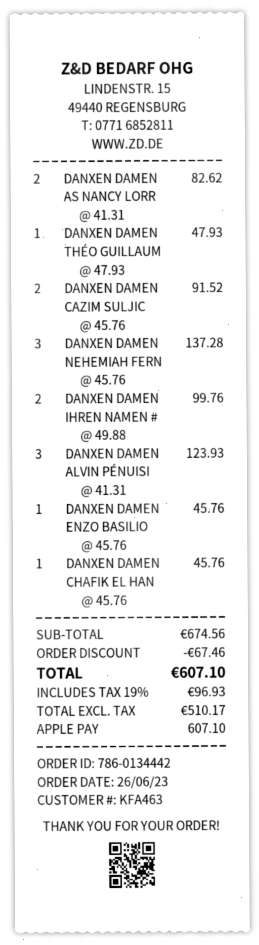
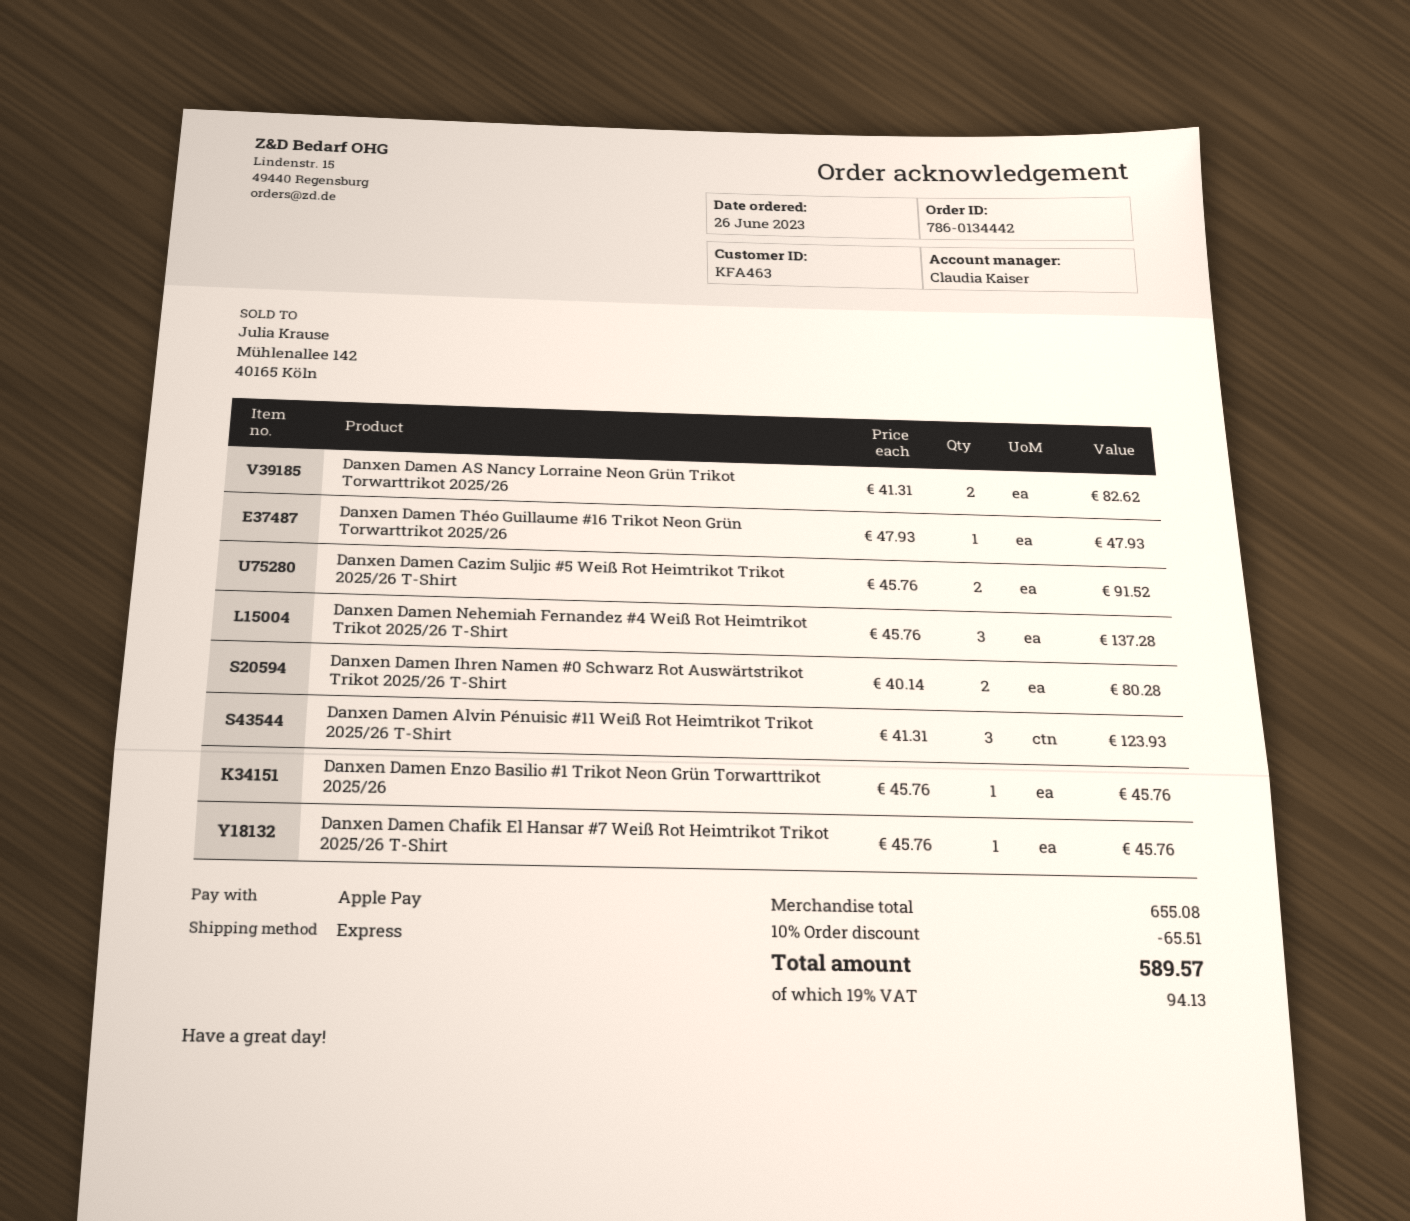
DANXEN DAMEN IHREN NAMEN #: 2 x 49.88 = 99.76 -> 2 x 40.14 = 80.28
subtotal: 674.56 -> 655.08
discount: 67.46 -> 65.51
tax: 19% = 96.93 -> 19% = 94.13
total: 607.10 -> 589.57

